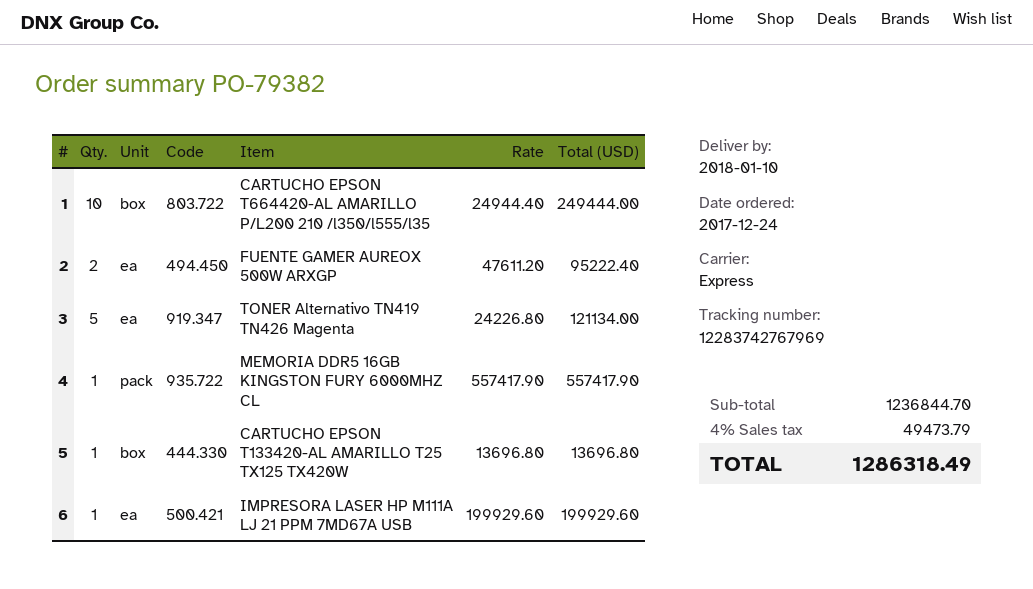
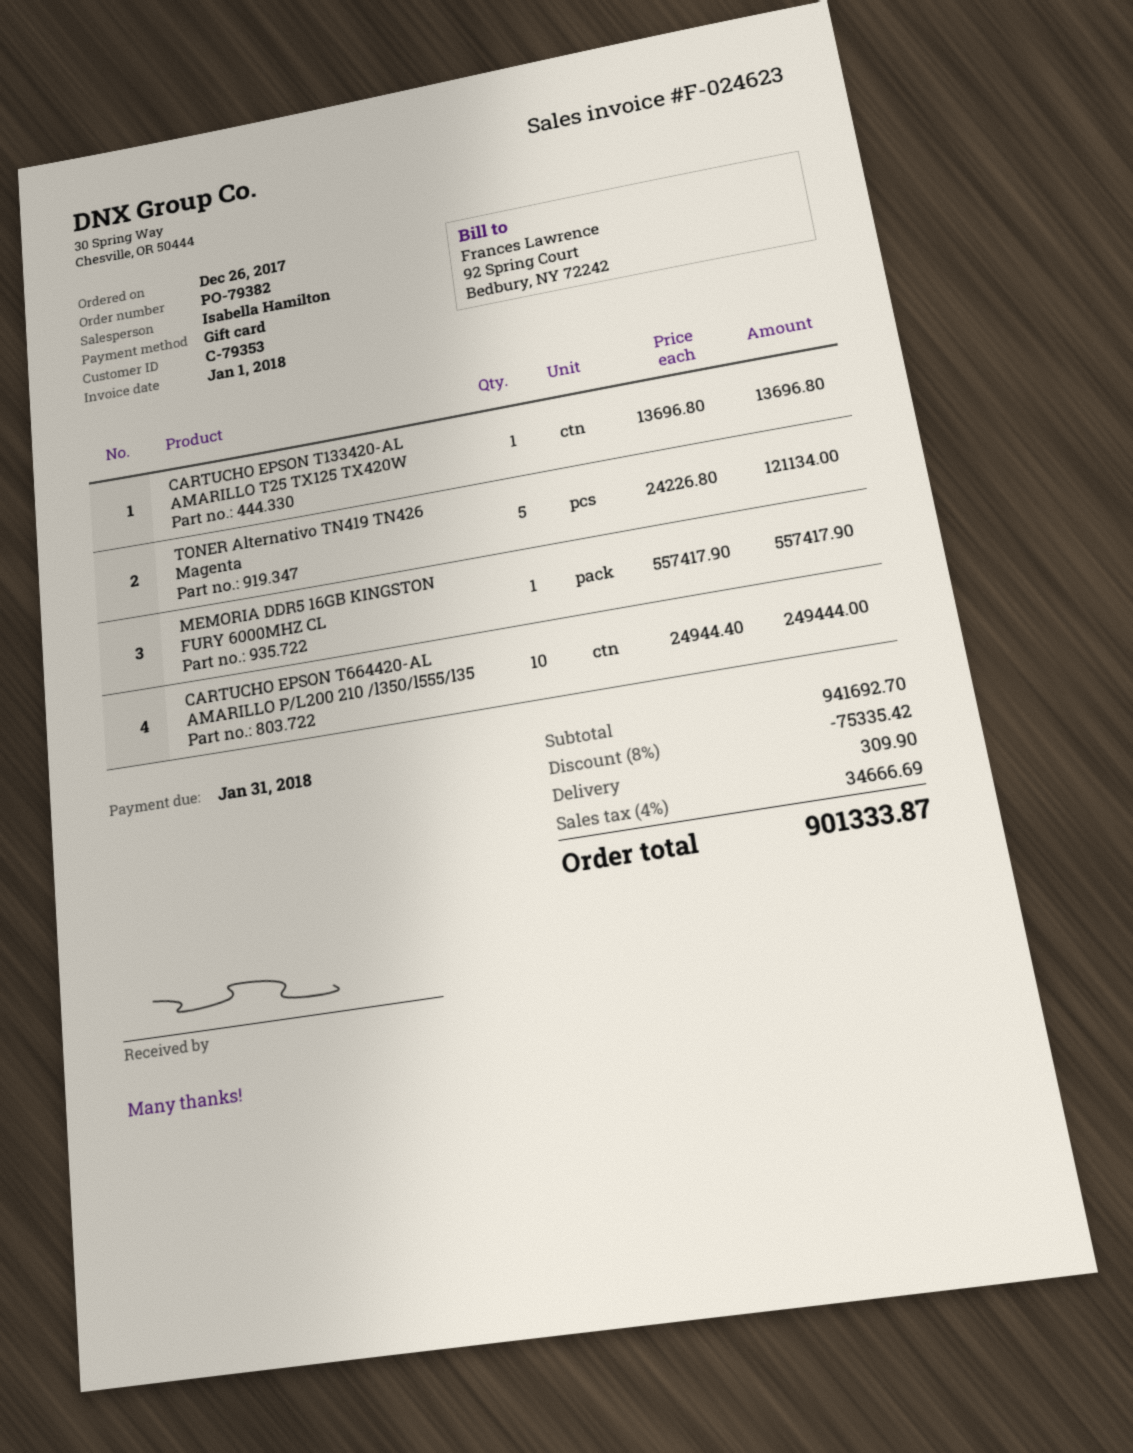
order date: 2017-12-24 -> 2017-12-26
FUENTE GAMER AUREOX 500W ARXGP: 2 x 47611.20 = 95222.40 -> none
IMPRESORA LASER HP M111A LJ 21 PPM 7MD67A USB: 1 x 199929.60 = 199929.60 -> none
subtotal: 1236844.70 -> 941692.70
discount: none -> 8% = 75335.42
shipping: none -> 309.90
tax: 4% = 49473.79 -> 4% = 34666.69
total: 1286318.49 -> 901333.87

